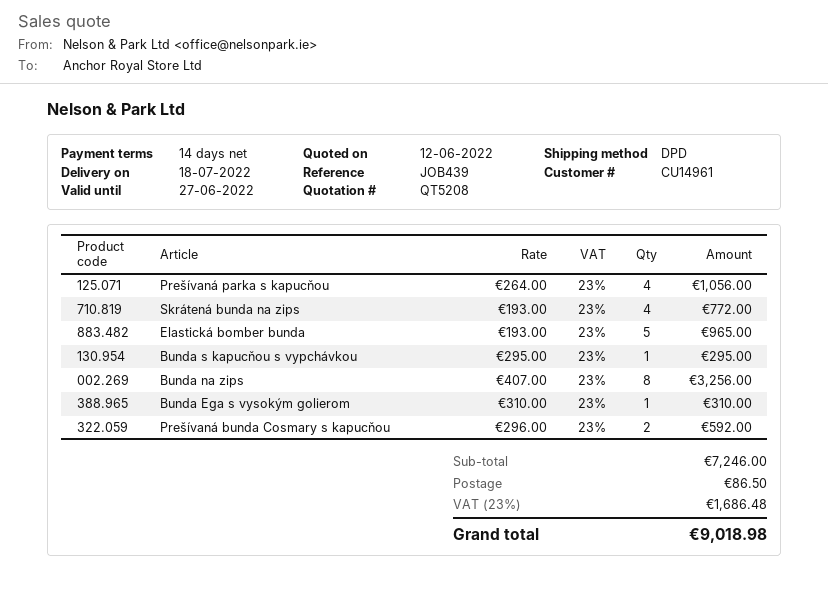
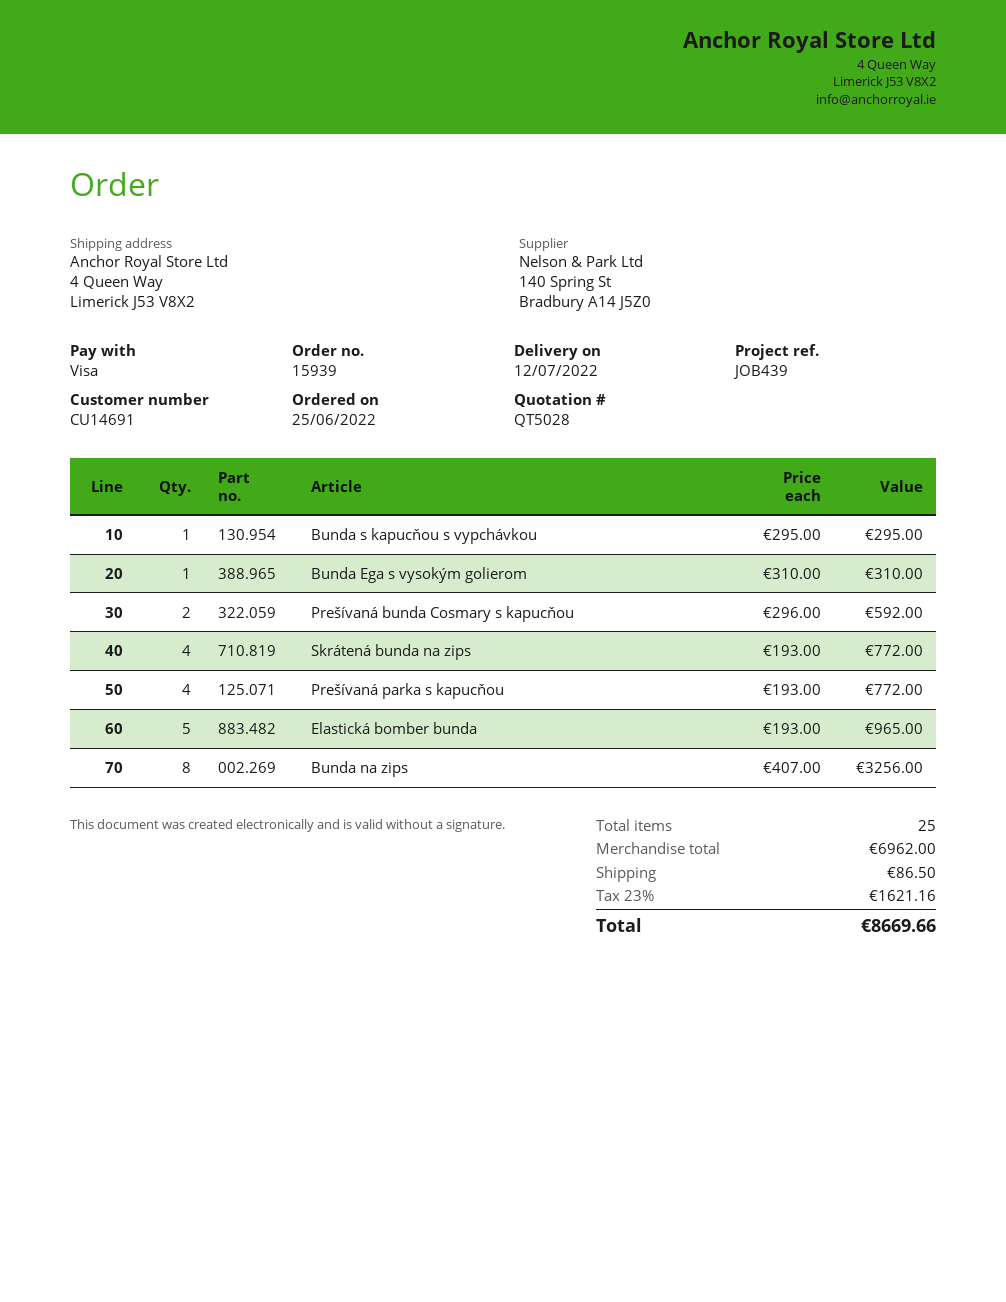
quote number: QT5208 -> QT5028
delivery date: 2022-07-18 -> 2022-07-12
customer number: CU14961 -> CU14691
Prešívaná parka s kapucňou: 4 x 264.00 = 1056.00 -> 4 x 193.00 = 772.00
subtotal: 7246.00 -> 6962.00
tax: 23% = 1686.48 -> 23% = 1621.16
total: 9018.98 -> 8669.66

